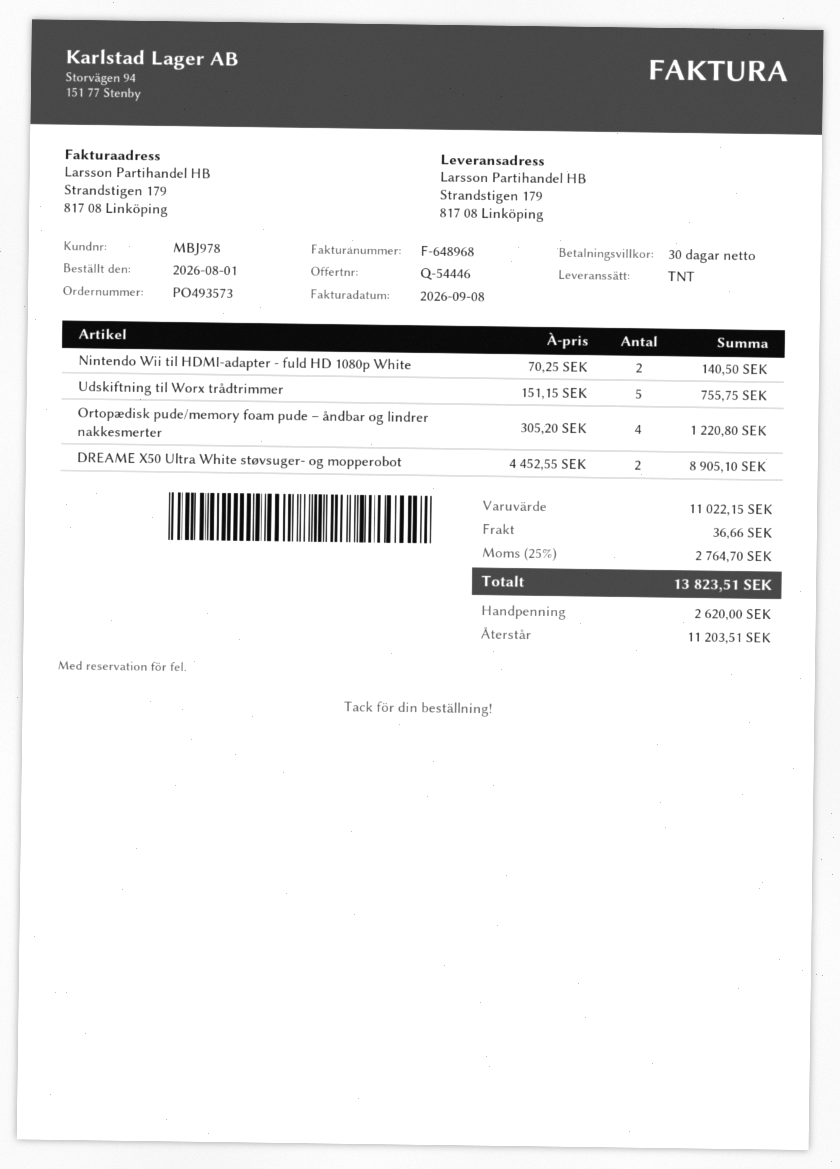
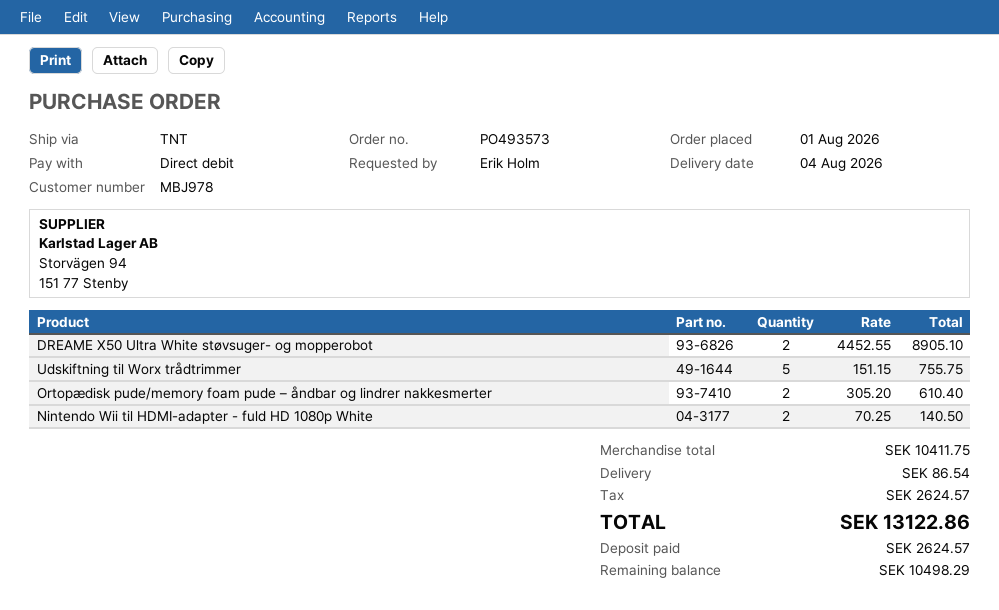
Ortopædisk pude/memory foam pude – åndbar og lindrer nakkesmerter: 4 x 305.20 = 1220.80 -> 2 x 305.20 = 610.40
subtotal: 11022.15 -> 10411.75
shipping: 36.66 -> 86.54
tax: 2764.70 -> 2624.57
total: 13823.51 -> 13122.86
deposit: 2620.00 -> 2624.57
balance: 11203.51 -> 10498.29

